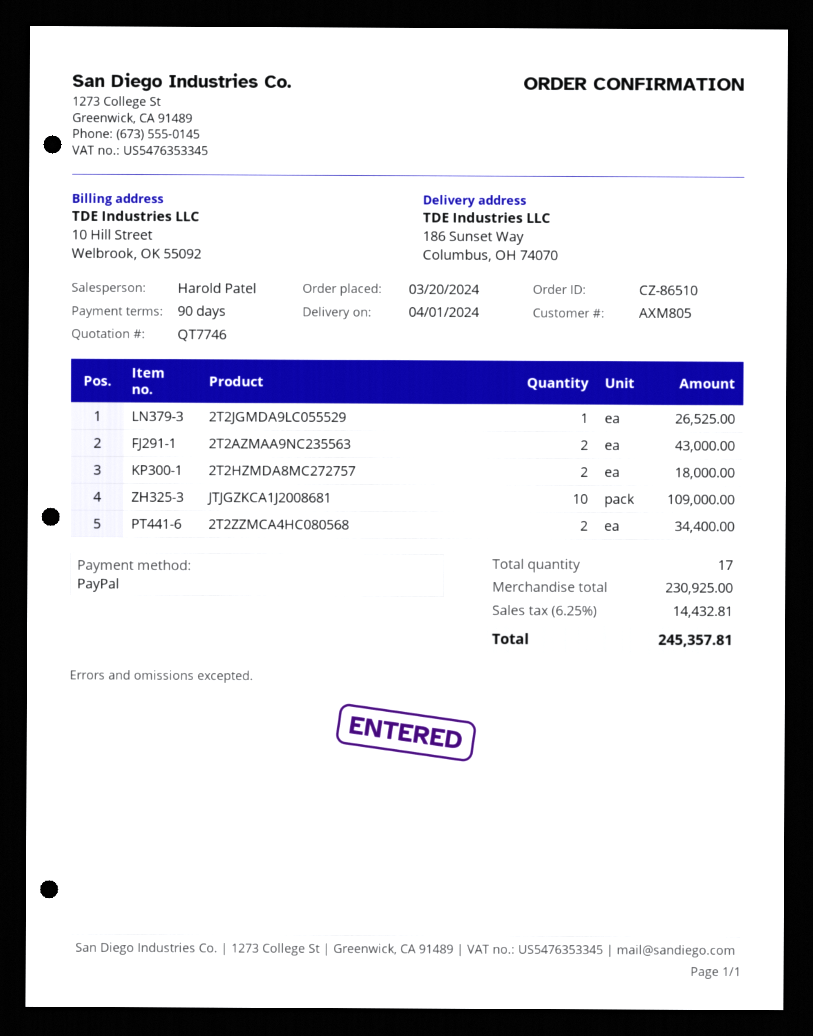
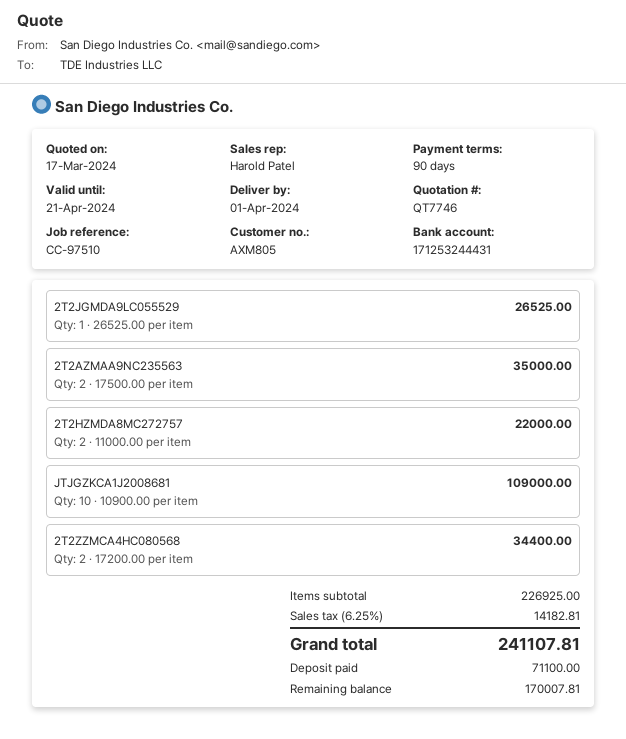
2T2AZMAA9NC235563: 2 for 43000.00 -> 2 for 35000.00
2T2HZMDA8MC272757: 2 for 18000.00 -> 2 for 22000.00
subtotal: 230925.00 -> 226925.00
tax: 6.25% = 14432.81 -> 6.25% = 14182.81
total: 245357.81 -> 241107.81

